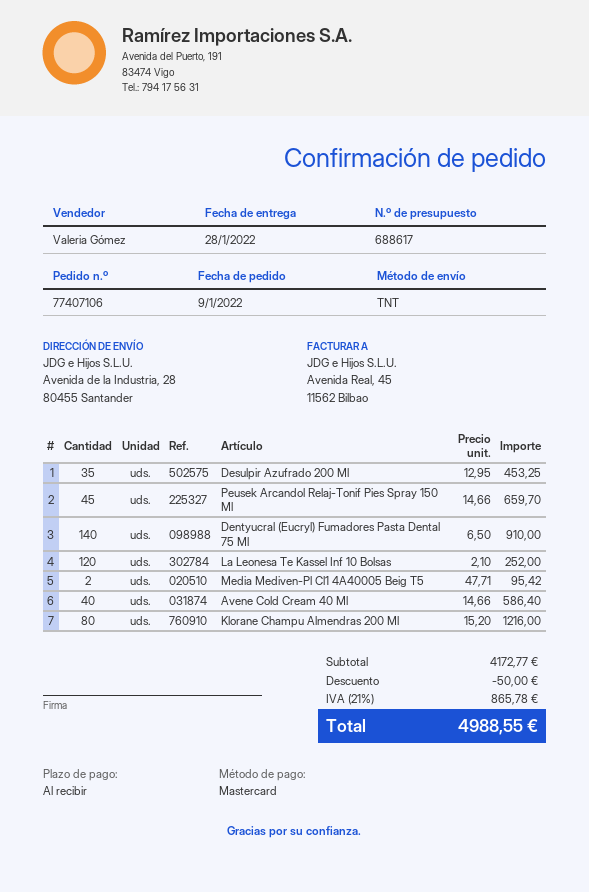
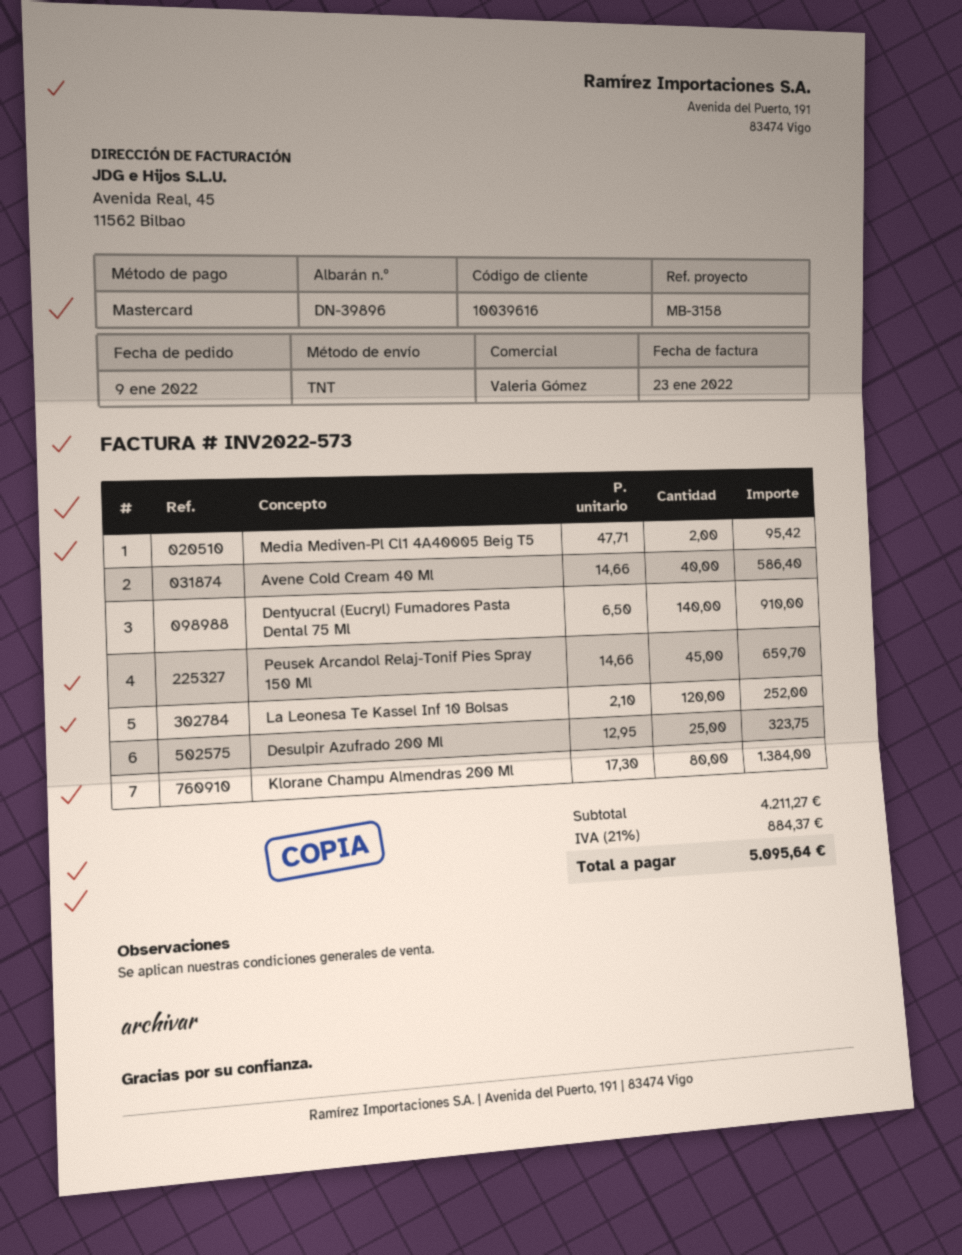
Desulpir Azufrado 200 Ml: 35 x 12.95 = 453.25 -> 25 x 12.95 = 323.75
Klorane Champu Almendras 200 Ml: 80 x 15.20 = 1216.00 -> 80 x 17.30 = 1384.00
subtotal: 4172.77 -> 4211.27
discount: 50.00 -> none
tax: 21% = 865.78 -> 21% = 884.37
total: 4988.55 -> 5095.64

